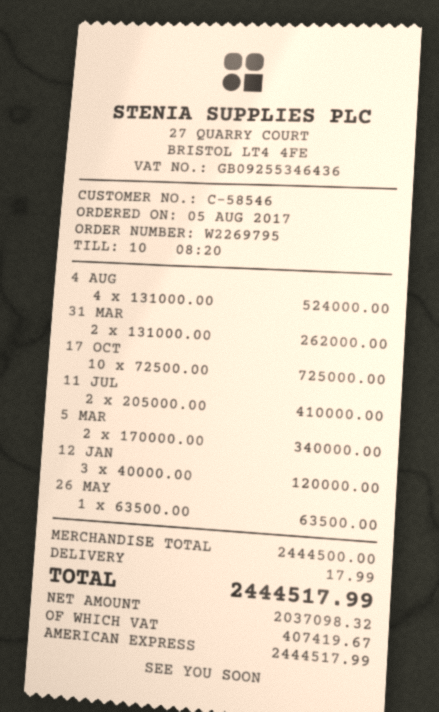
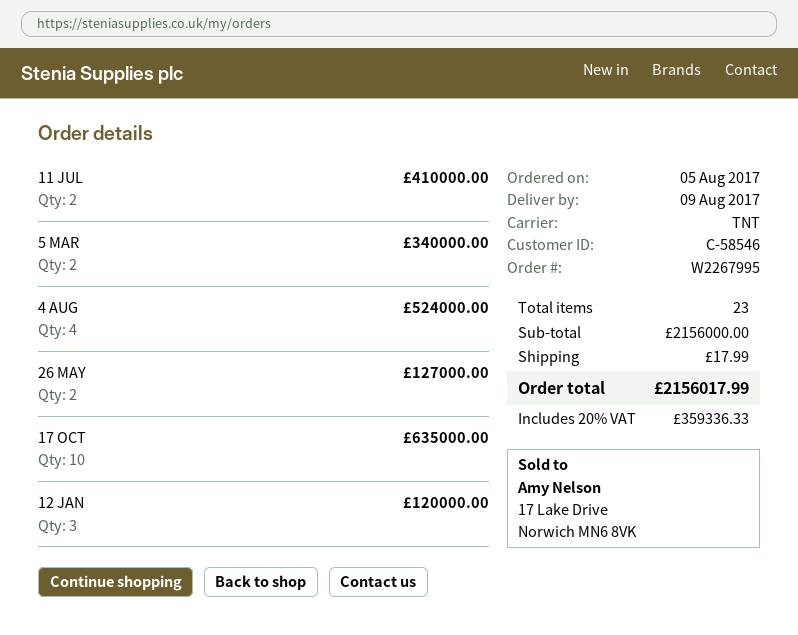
order number: W2269795 -> W2267995
31 MAR: 2 for 262000.00 -> none
17 OCT: 10 for 725000.00 -> 10 for 635000.00
26 MAY: 1 for 63500.00 -> 2 for 127000.00
subtotal: 2444500.00 -> 2156000.00
tax: 407419.67 -> 359336.33
total: 2444517.99 -> 2156017.99

